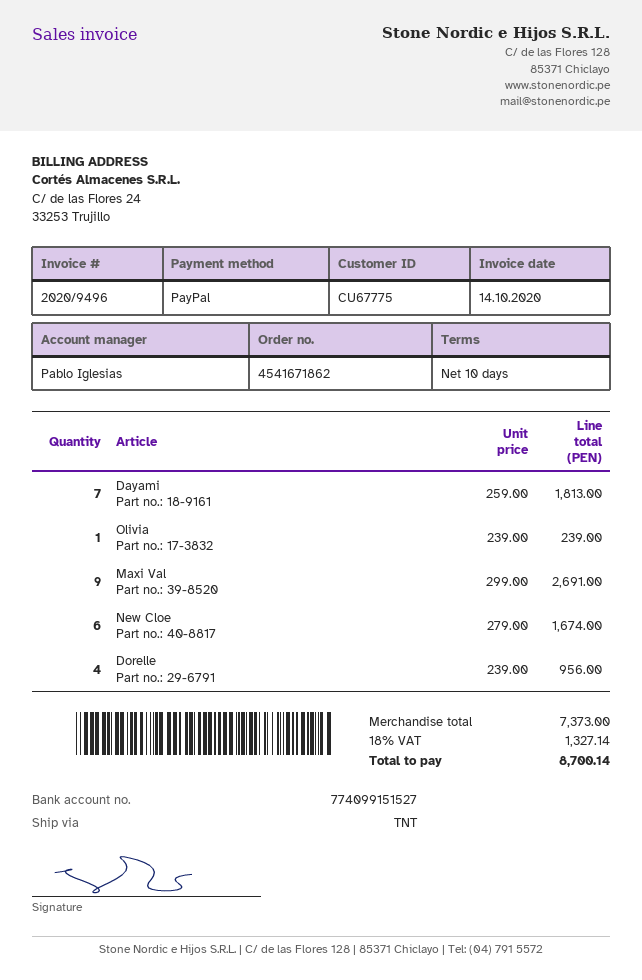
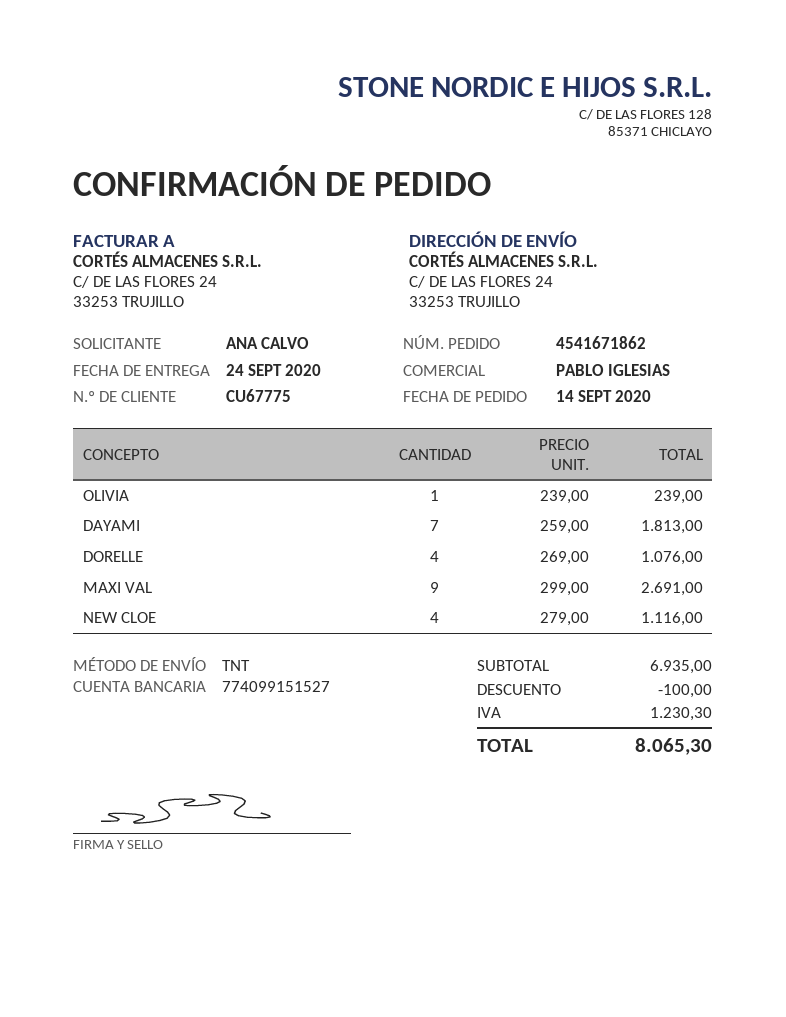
New Cloe: 6 x 279.00 = 1674.00 -> 4 x 279.00 = 1116.00
Dorelle: 4 x 239.00 = 956.00 -> 4 x 269.00 = 1076.00
subtotal: 7373.00 -> 6935.00
discount: none -> 100.00
tax: 1327.14 -> 1230.30
total: 8700.14 -> 8065.30

